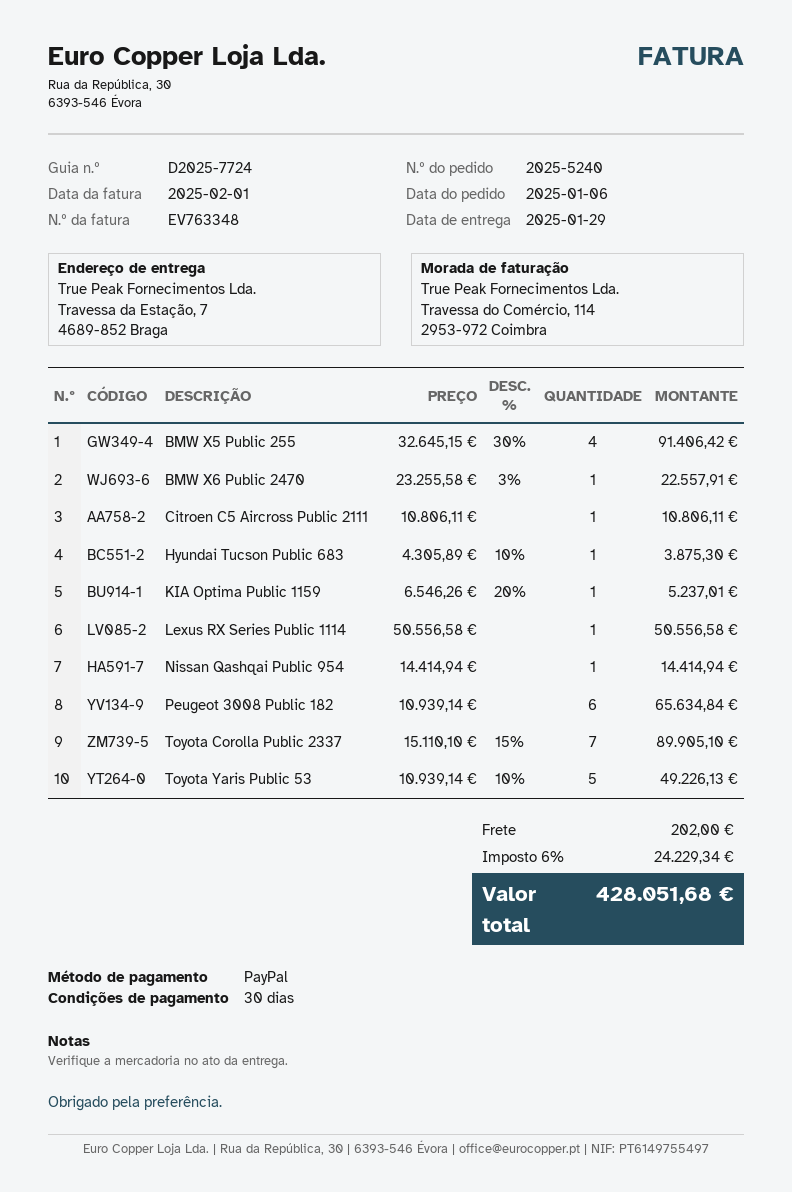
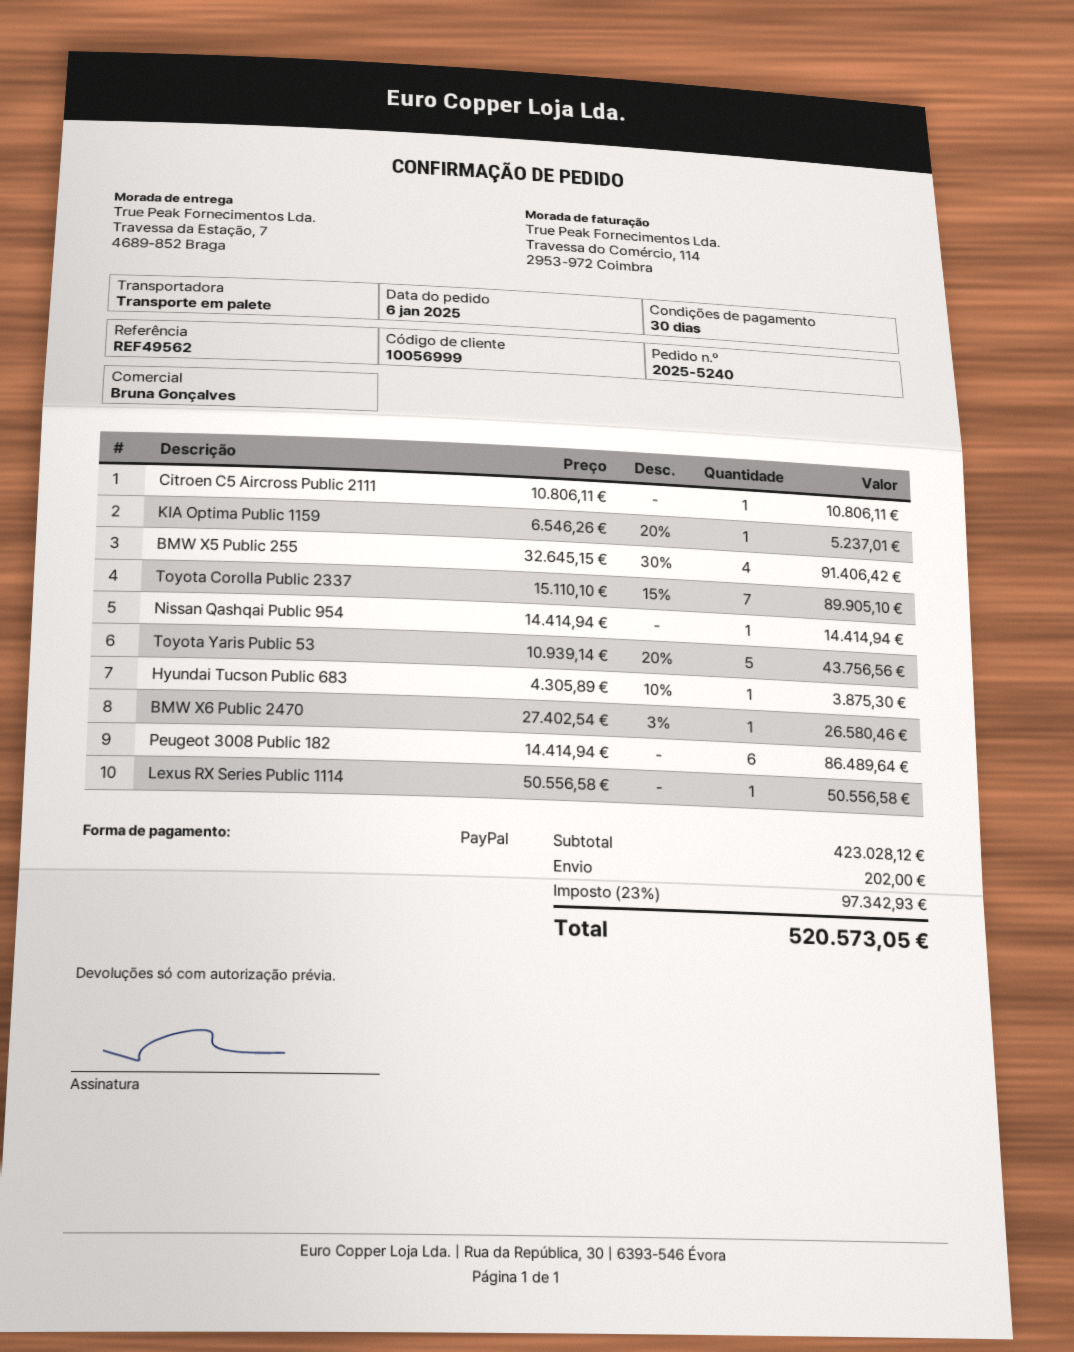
BMW X6 Public 2470: 1 x 23255.58 - 3% = 22557.91 -> 1 x 27402.54 - 3% = 26580.46
Peugeot 3008 Public 182: 6 x 10939.14 = 65634.84 -> 6 x 14414.94 = 86489.64
Toyota Yaris Public 53: 5 x 10939.14 - 10% = 49226.13 -> 5 x 10939.14 - 20% = 43756.56
tax: 6% = 24229.34 -> 23% = 97342.93
total: 428051.68 -> 520573.05

